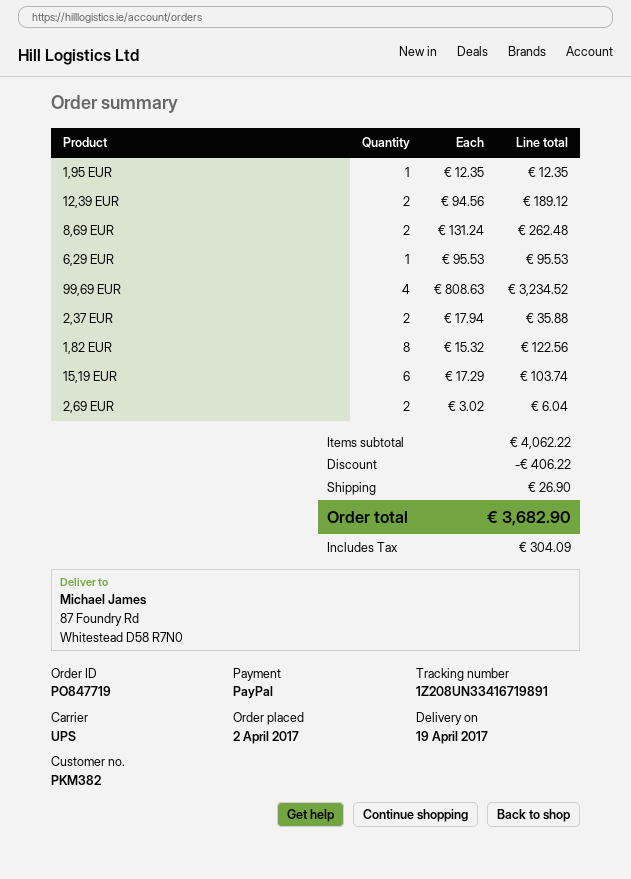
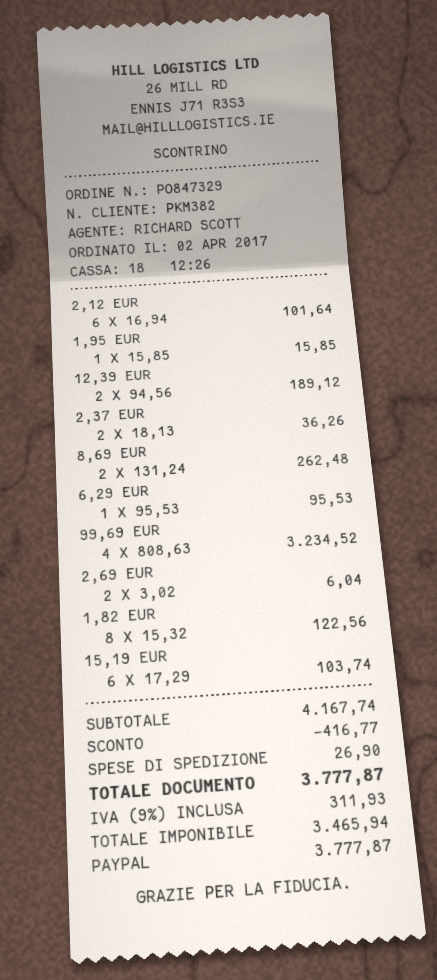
order number: PO847719 -> PO847329
1,95 EUR: 1 x 12.35 = 12.35 -> 1 x 15.85 = 15.85
2,37 EUR: 2 x 17.94 = 35.88 -> 2 x 18.13 = 36.26
2,12 EUR: none -> 6 x 16.94 = 101.64
subtotal: 4062.22 -> 4167.74
discount: 406.22 -> 416.77
tax: 304.09 -> 311.93
total: 3682.90 -> 3777.87

